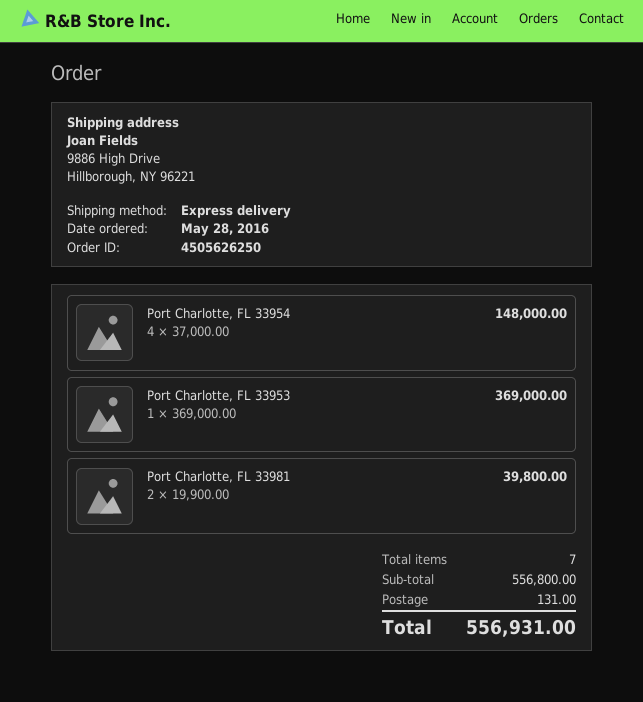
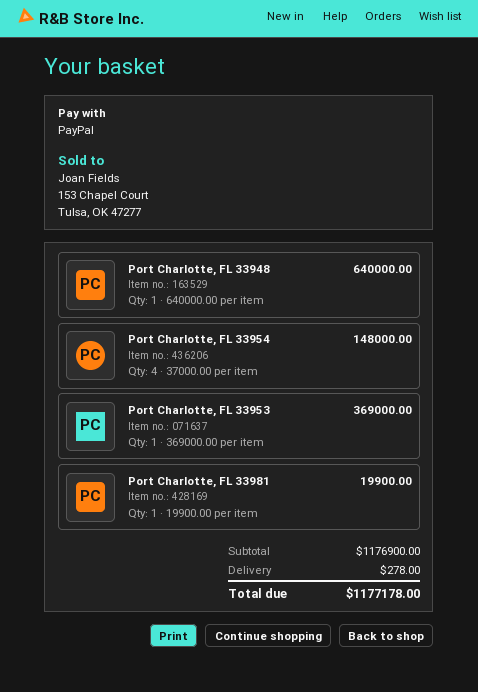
Port Charlotte, FL 33981: 2 x 19900.00 = 39800.00 -> 1 x 19900.00 = 19900.00
Port Charlotte, FL 33948: none -> 1 x 640000.00 = 640000.00
subtotal: 556800.00 -> 1176900.00
shipping: 131.00 -> 278.00
total: 556931.00 -> 1177178.00

